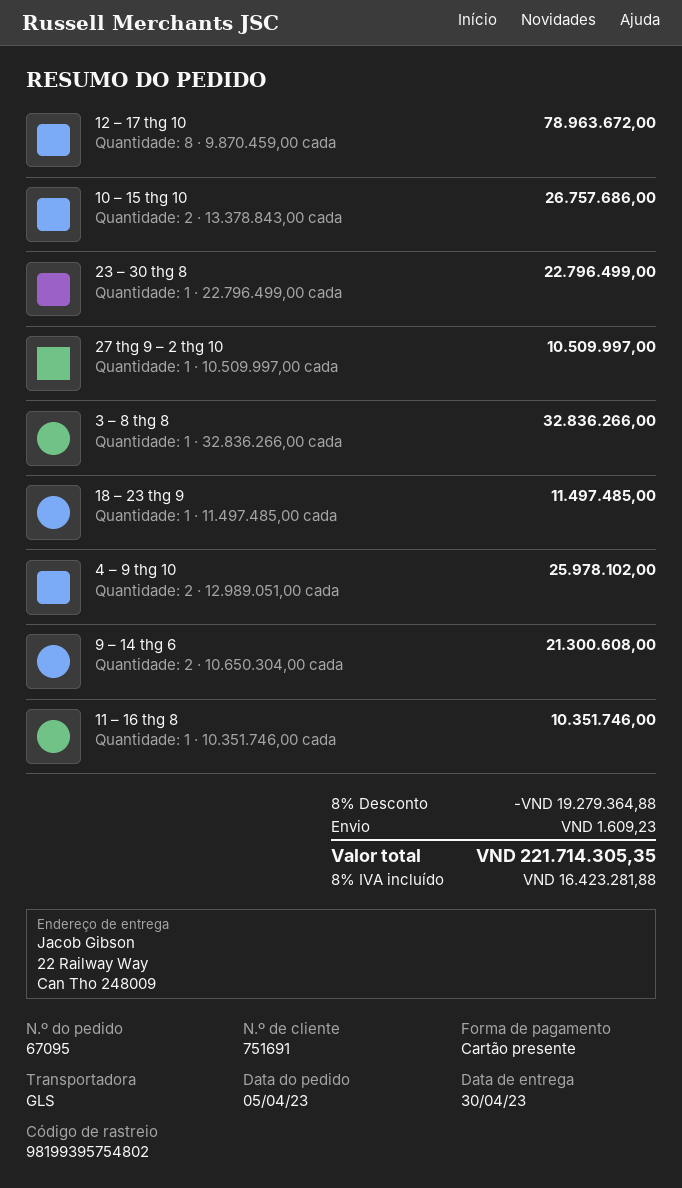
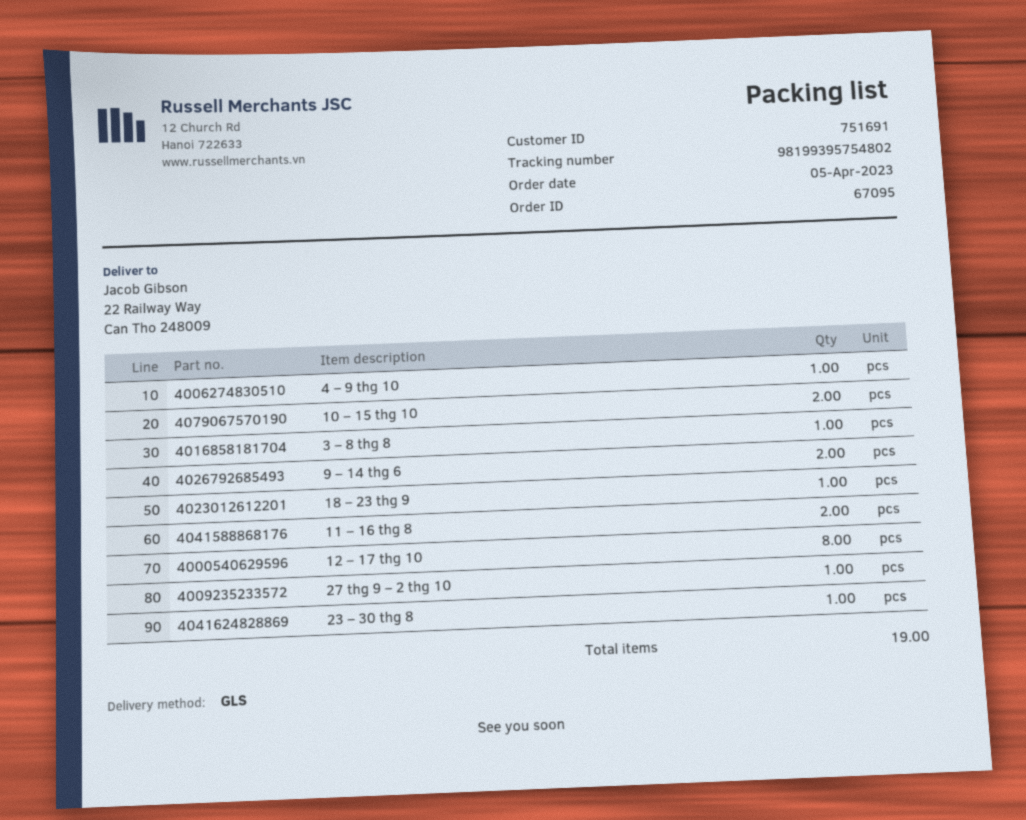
4 – 9 thg 10: 2 -> 1
11 – 16 thg 8: 1 -> 2

